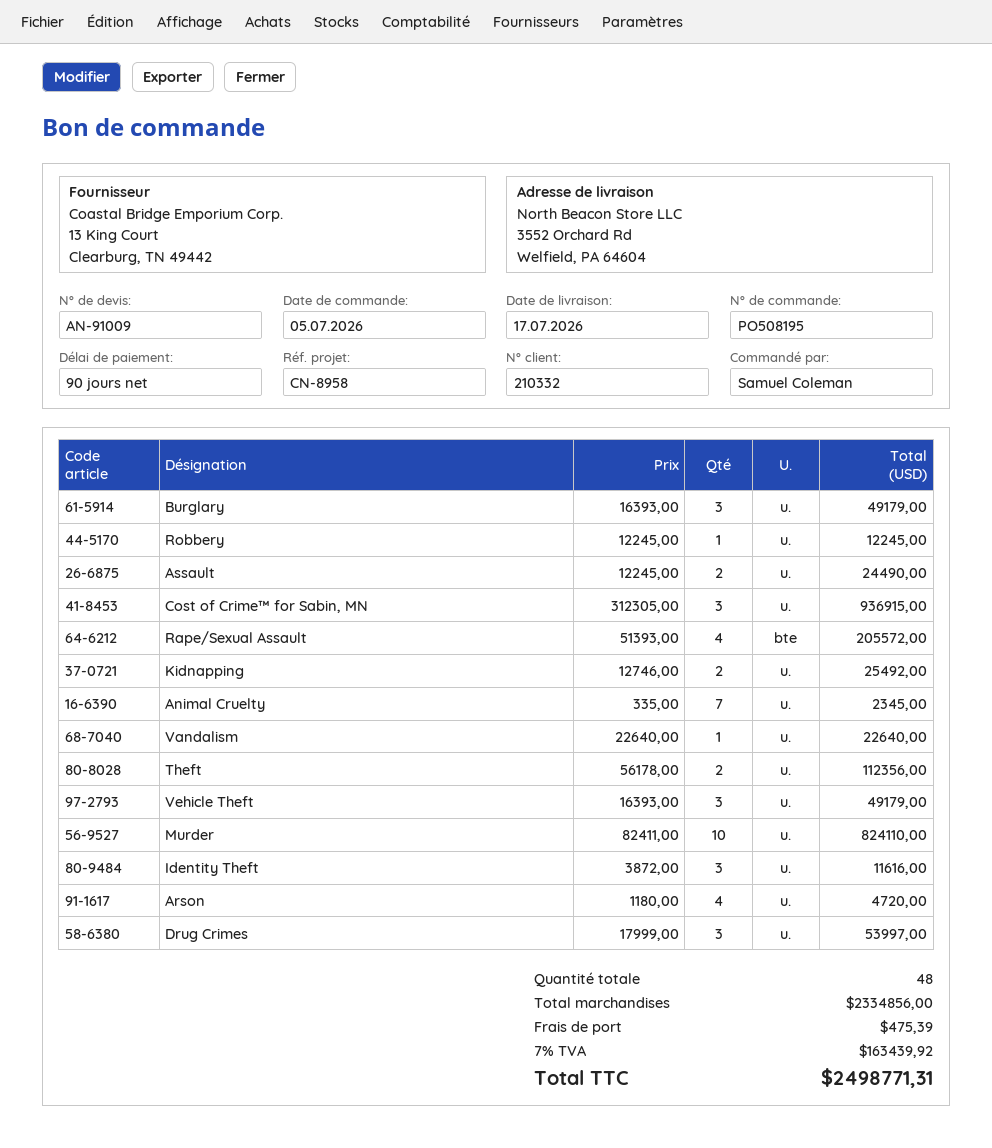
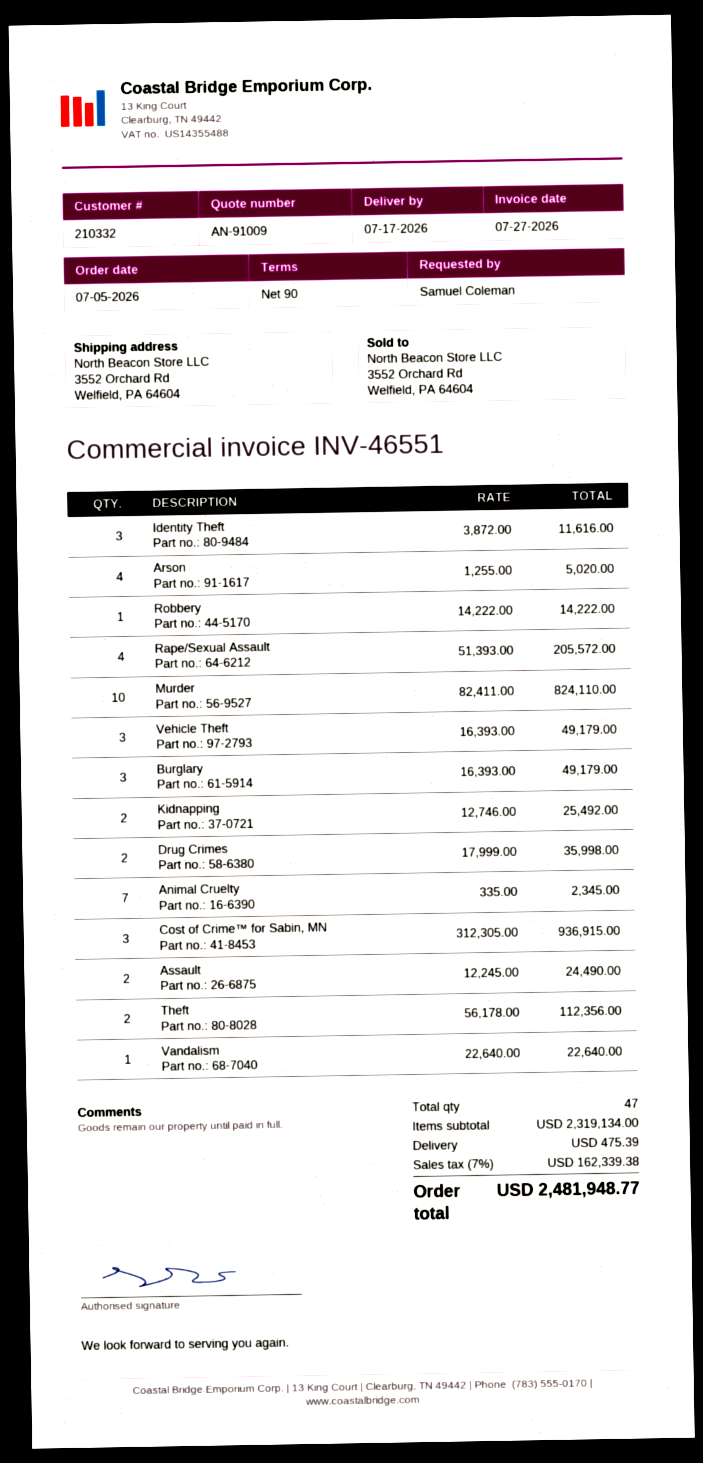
Robbery: 1 x 12245.00 = 12245.00 -> 1 x 14222.00 = 14222.00
Arson: 4 x 1180.00 = 4720.00 -> 4 x 1255.00 = 5020.00
Drug Crimes: 3 x 17999.00 = 53997.00 -> 2 x 17999.00 = 35998.00
total quantity: 48 -> 47
subtotal: 2334856.00 -> 2319134.00
tax: 7% = 163439.92 -> 7% = 162339.38
total: 2498771.31 -> 2481948.77

